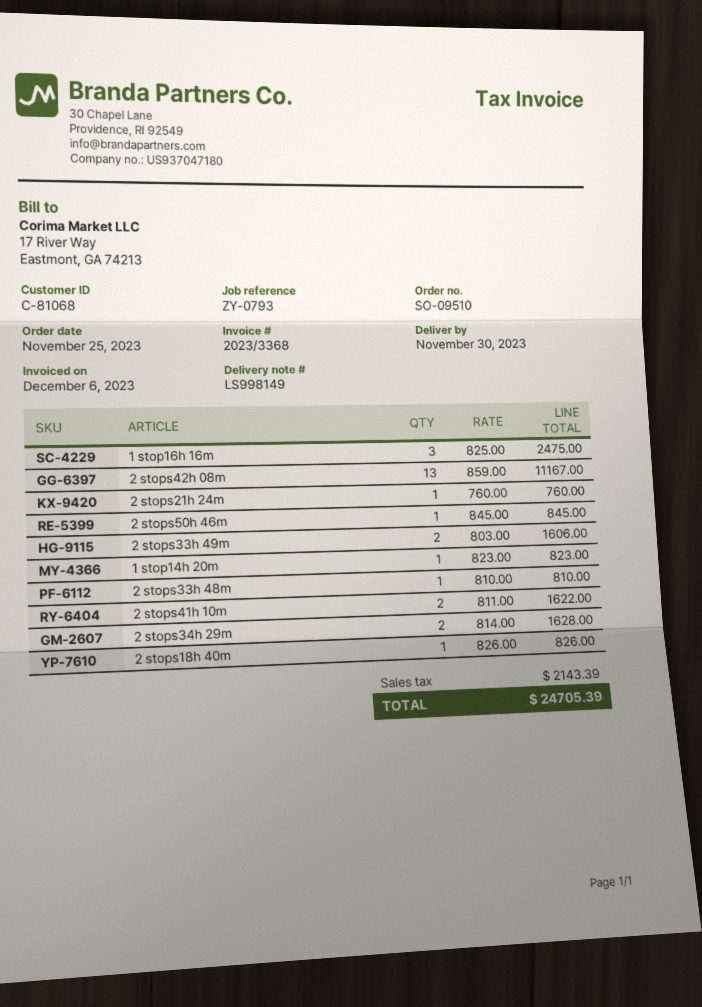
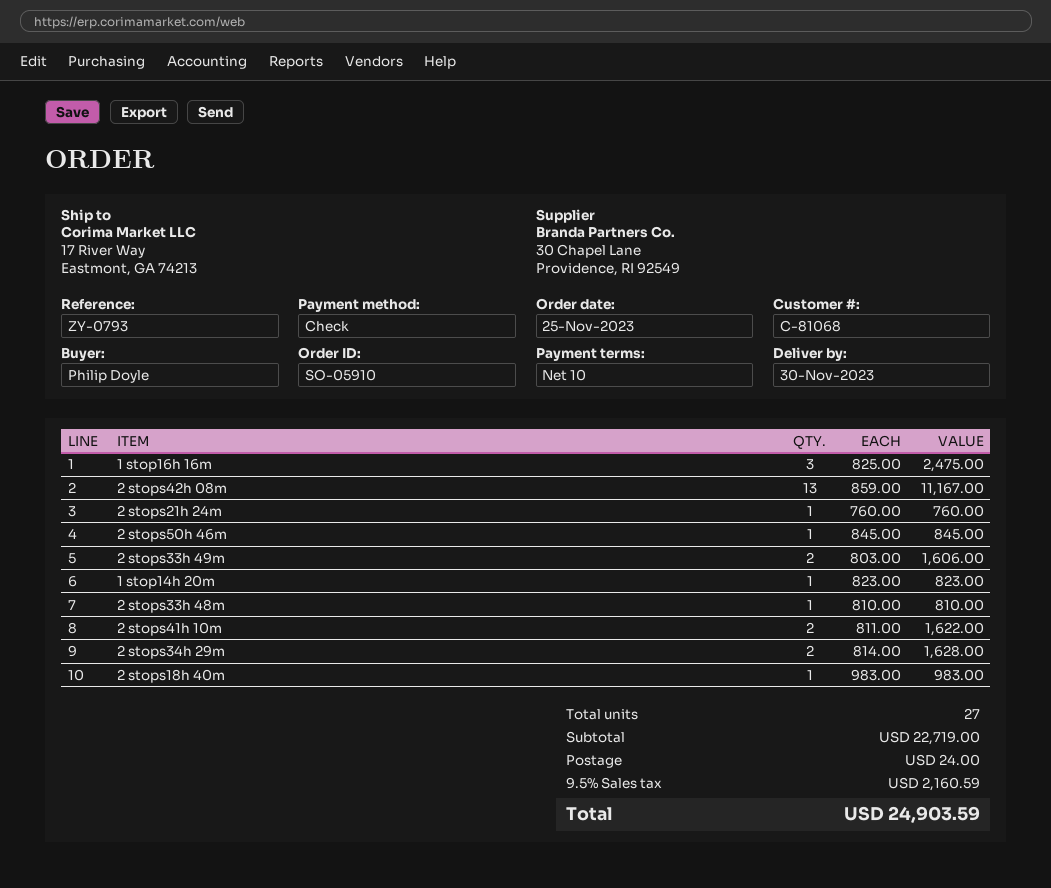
order number: SO-09510 -> SO-05910
2 stops18h 40m: 1 x 826.00 = 826.00 -> 1 x 983.00 = 983.00
shipping: none -> 24.00
tax: 2143.39 -> 2160.59
total: 24705.39 -> 24903.59

